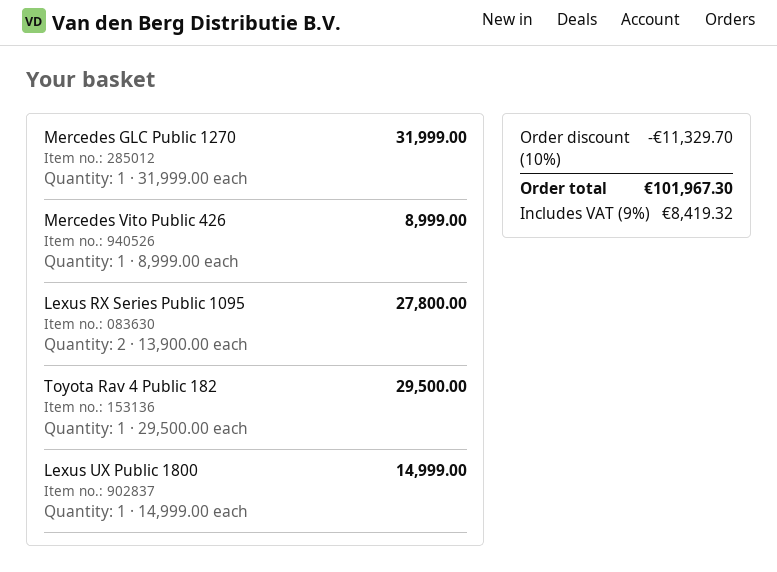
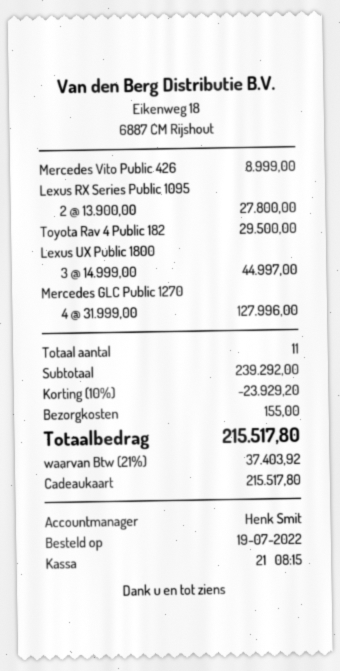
Mercedes GLC Public 1270: 1 x 31999.00 = 31999.00 -> 4 x 31999.00 = 127996.00
Lexus UX Public 1800: 1 x 14999.00 = 14999.00 -> 3 x 14999.00 = 44997.00
discount: 10% = 11329.70 -> 10% = 23929.20
shipping: none -> 155.00
tax: 9% = 8419.32 -> 21% = 37403.92
total: 101967.30 -> 215517.80

